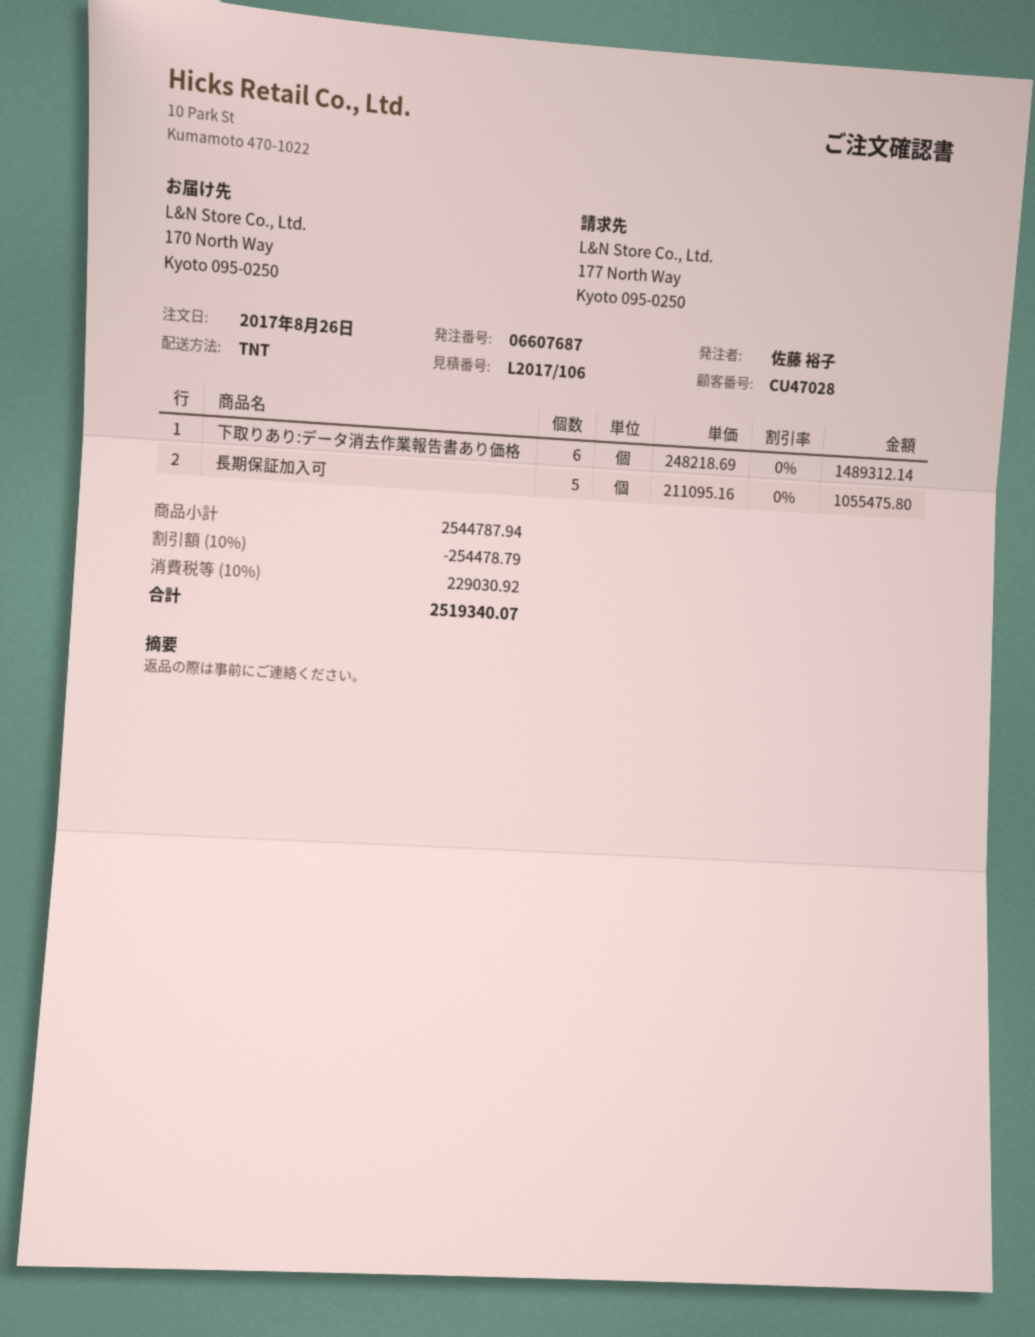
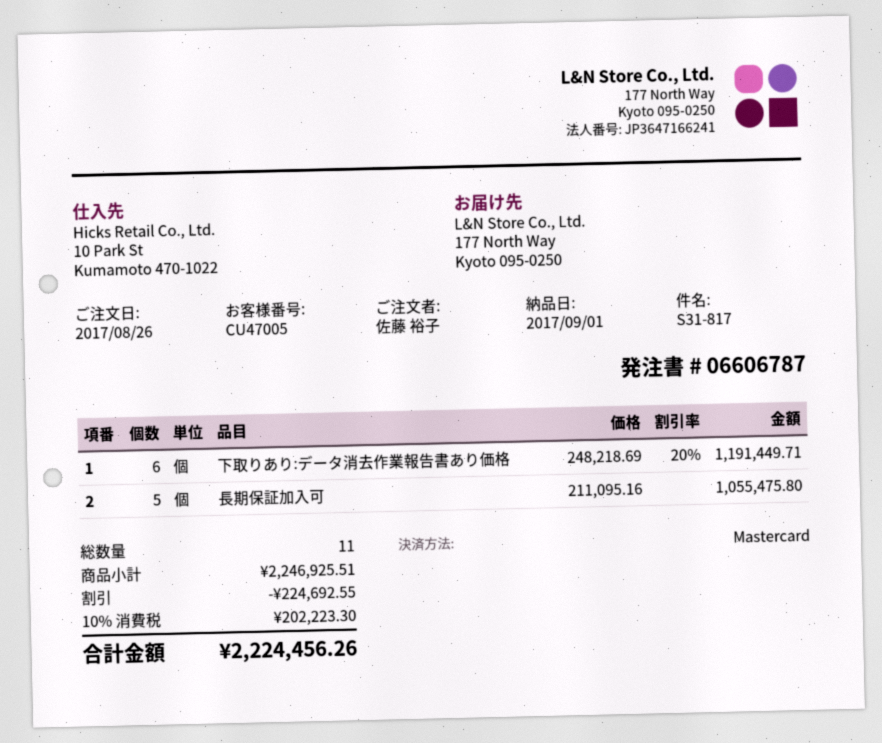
order number: 06607687 -> 06606787
customer number: CU47028 -> CU47005
ship to: 170 North Way, Kyoto 095-0250 -> 177 North Way, Kyoto 095-0250
下取りあり:データ消去作業報告書あり価格: 6 x 248218.69 = 1489312.14 -> 6 x 248218.69 - 20% = 1191449.71
subtotal: 2544787.94 -> 2246925.51
discount: 254478.79 -> 224692.55
tax: 10% = 229030.92 -> 10% = 202223.30
total: 2519340.07 -> 2224456.26

